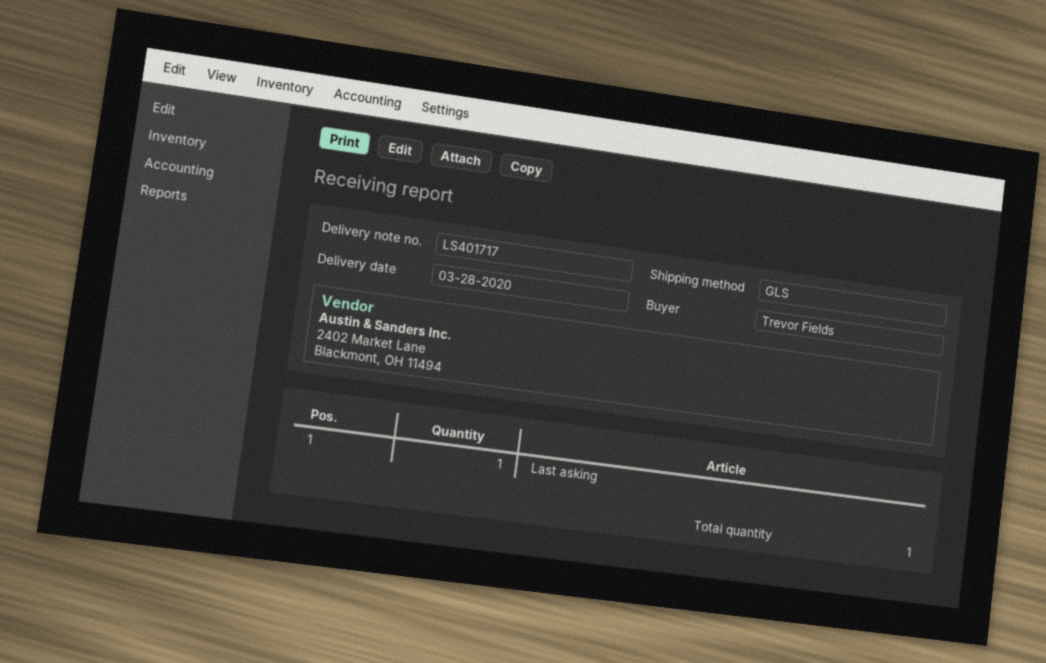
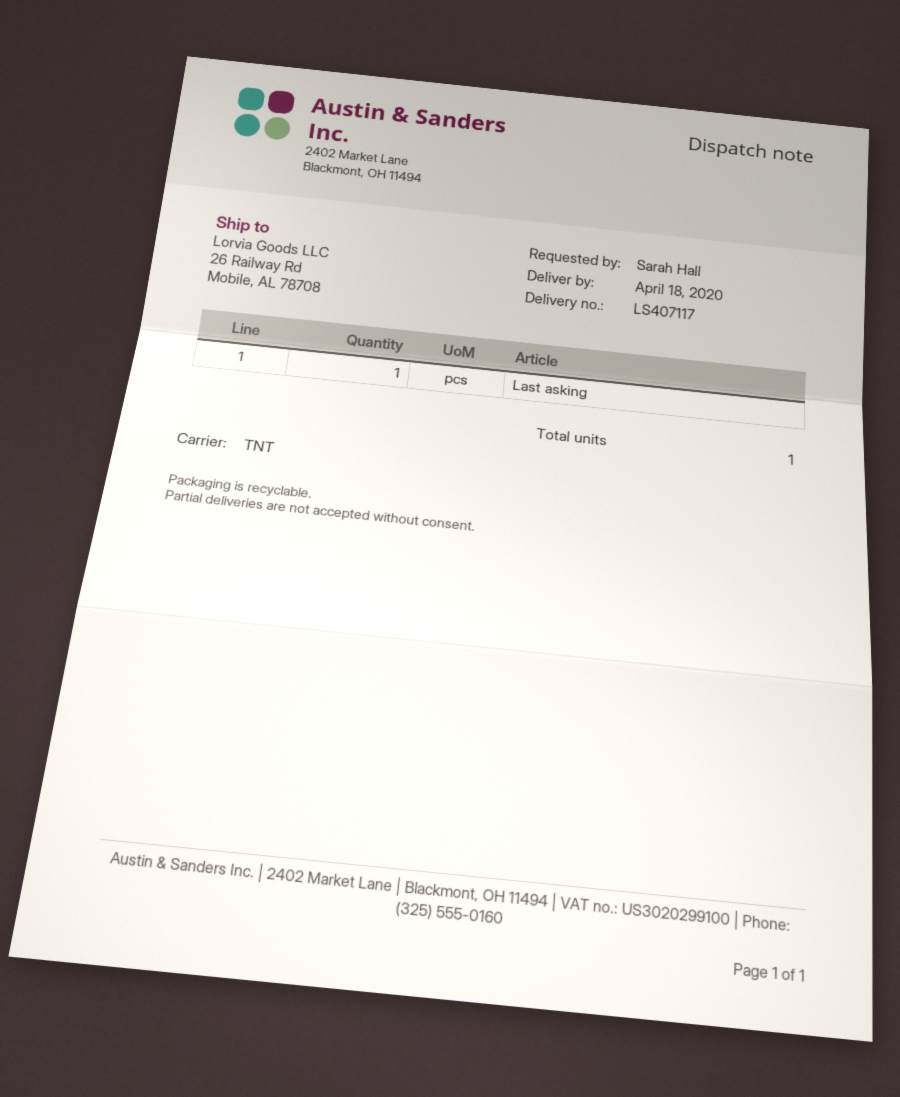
delivery note number: LS401717 -> LS407117
delivery date: 2020-03-28 -> 2020-04-18
ordered by: Trevor Fields -> Sarah Hall
shipping method: GLS -> TNT

